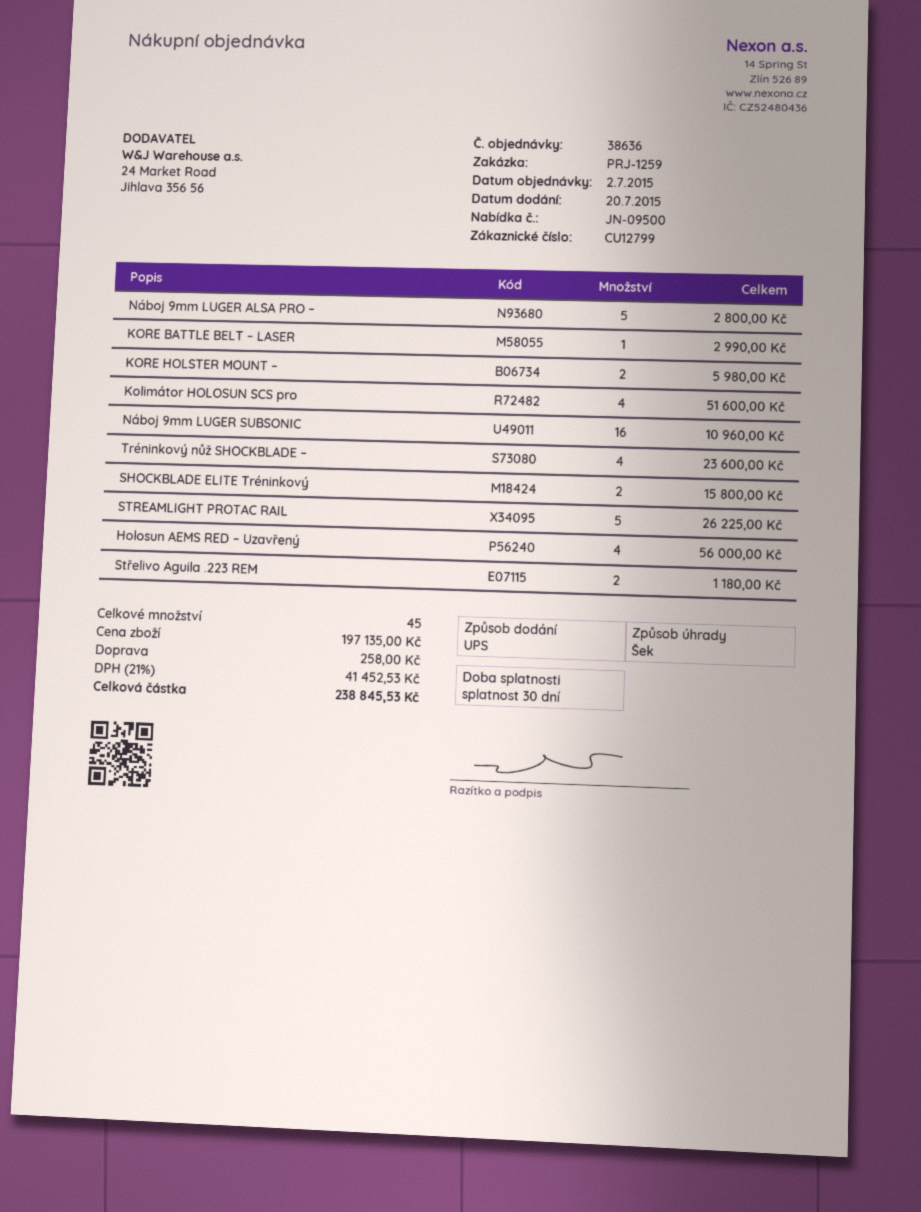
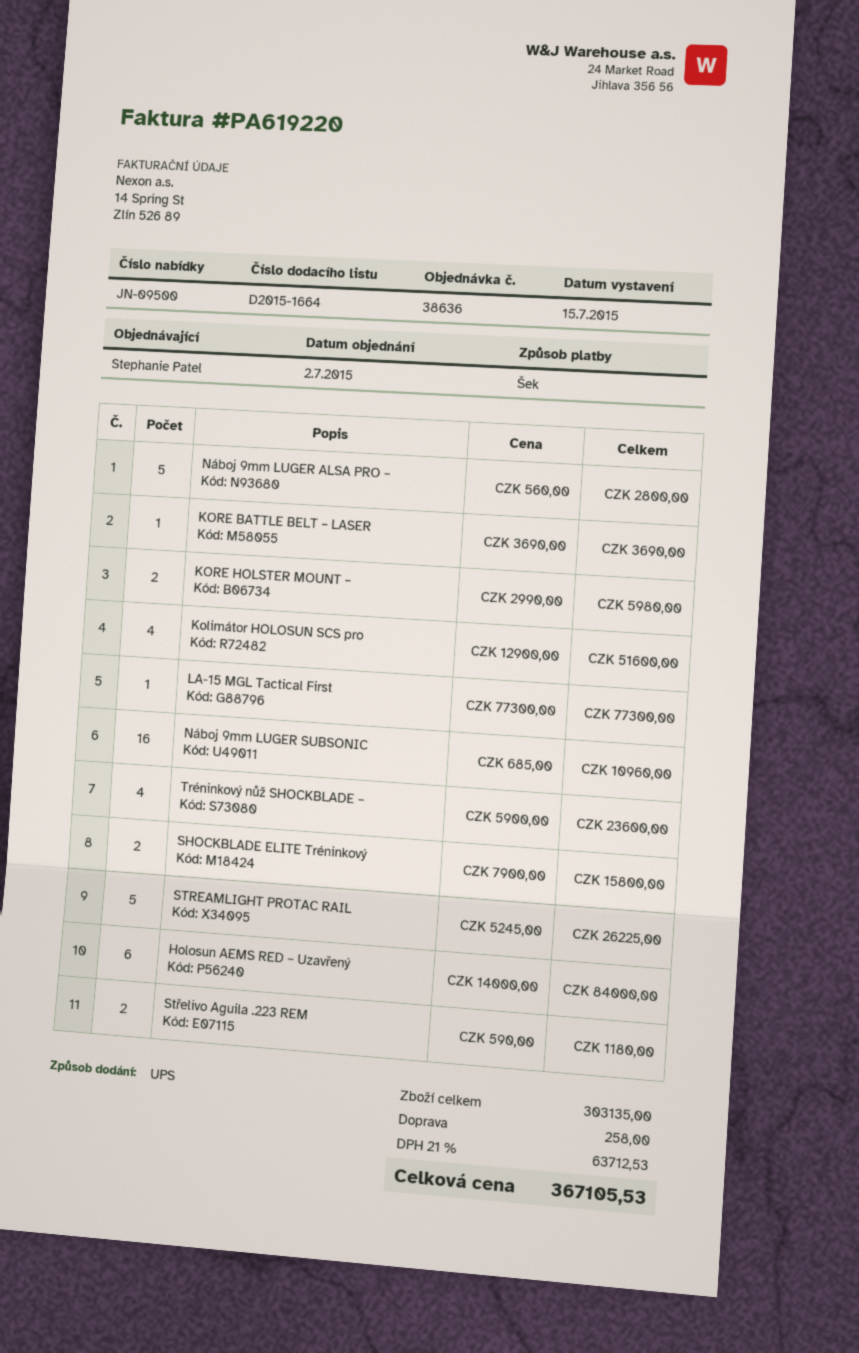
KORE BATTLE BELT – LASER: 1 for 2990.00 -> 1 for 3690.00
Holosun AEMS RED – Uzavřený: 4 for 56000.00 -> 6 for 84000.00
LA-15 MGL Tactical First: none -> 1 for 77300.00
subtotal: 197135.00 -> 303135.00
tax: 21% = 41452.53 -> 21% = 63712.53
total: 238845.53 -> 367105.53

